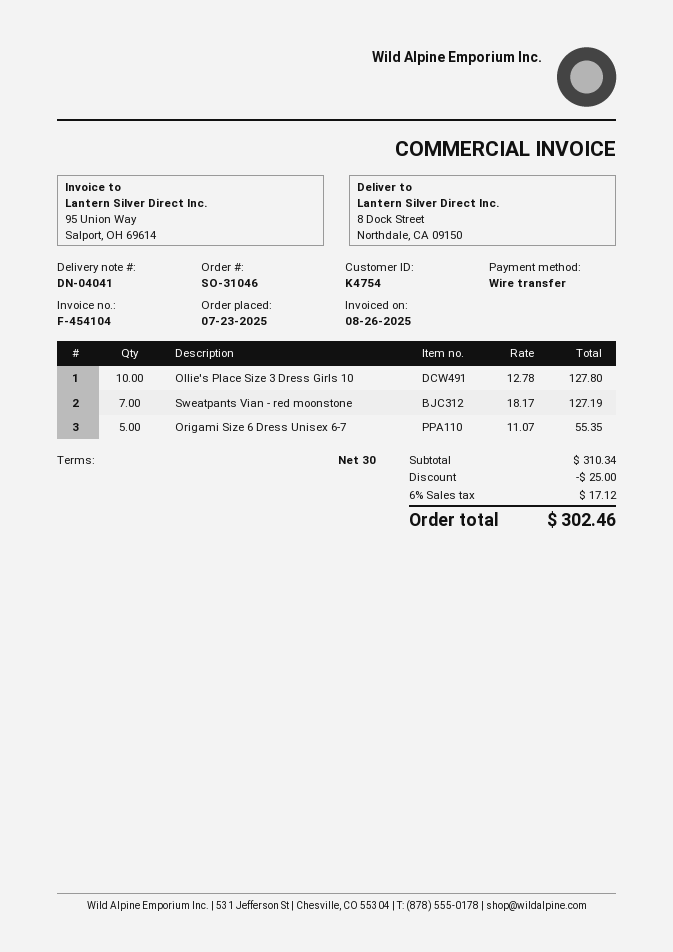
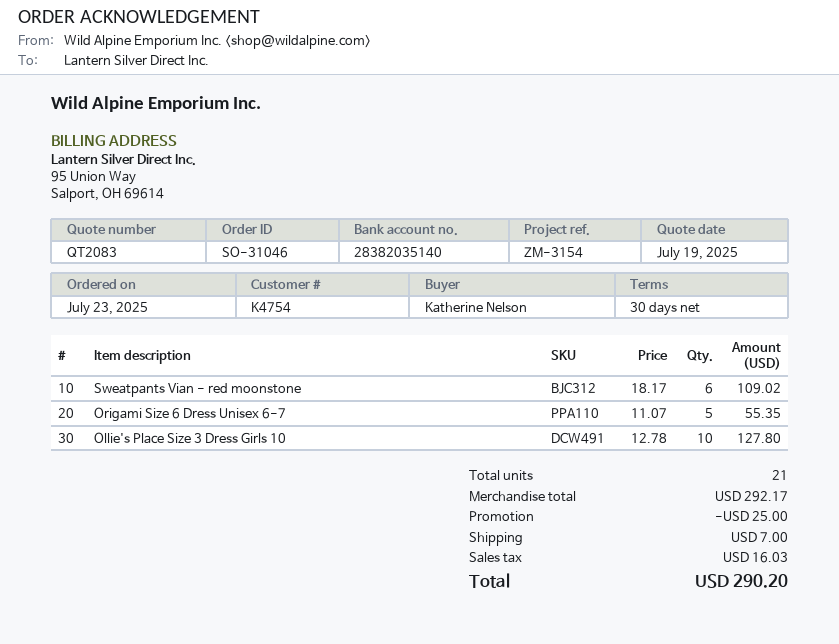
Sweatpants Vian - red moonstone: 7 x 18.17 = 127.19 -> 6 x 18.17 = 109.02
subtotal: 310.34 -> 292.17
shipping: none -> 7.00
tax: 17.12 -> 16.03
total: 302.46 -> 290.20

